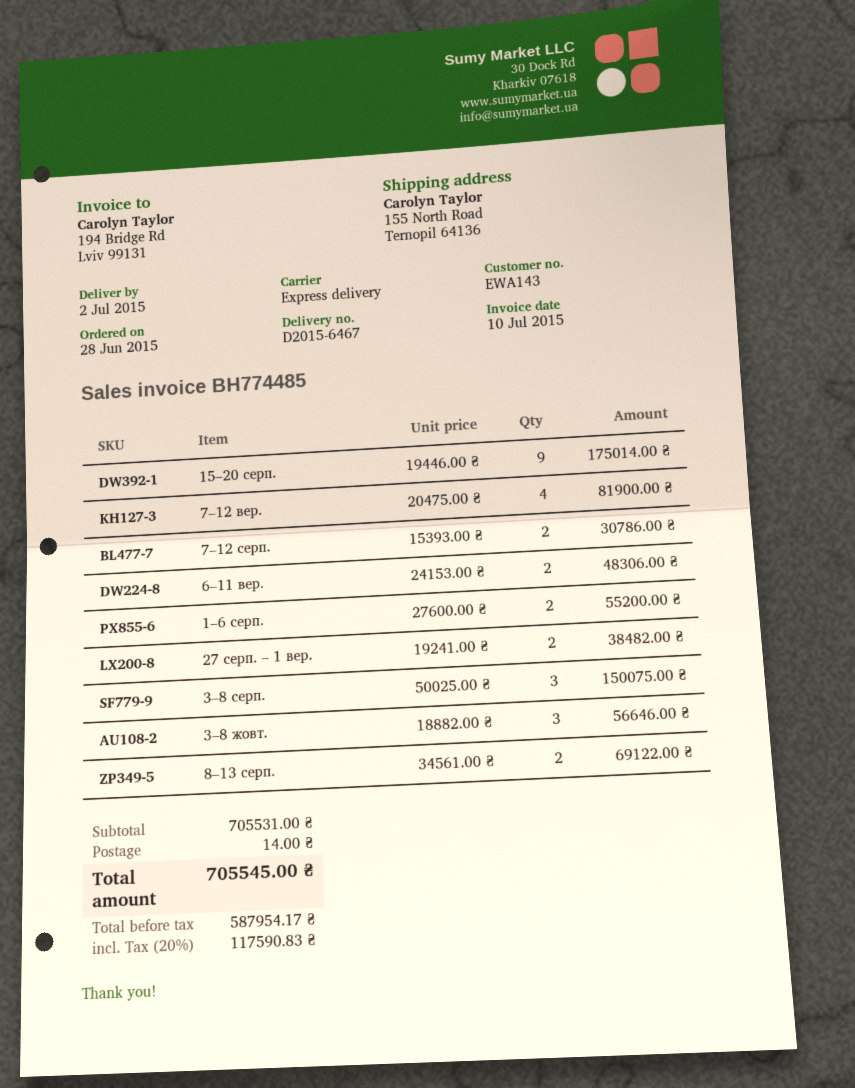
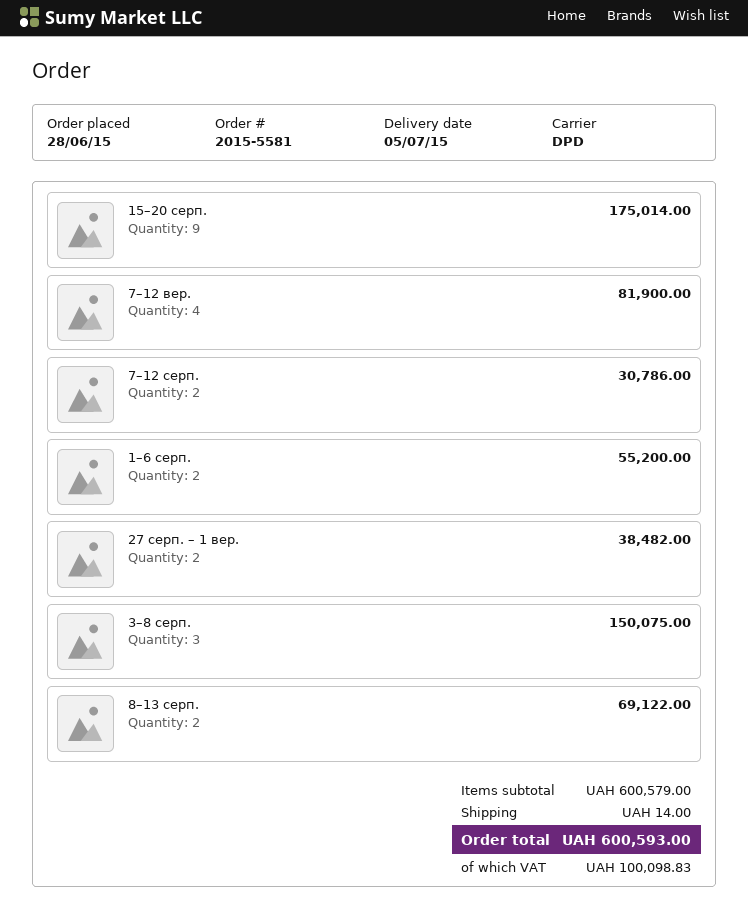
delivery date: 2015-07-02 -> 2015-07-05
shipping method: express -> DPD
6–11 вер.: 2 for 48306.00 -> none
3–8 жовт.: 3 for 56646.00 -> none
subtotal: 705531.00 -> 600579.00
tax: 117590.83 -> 100098.83
total: 705545.00 -> 600593.00

